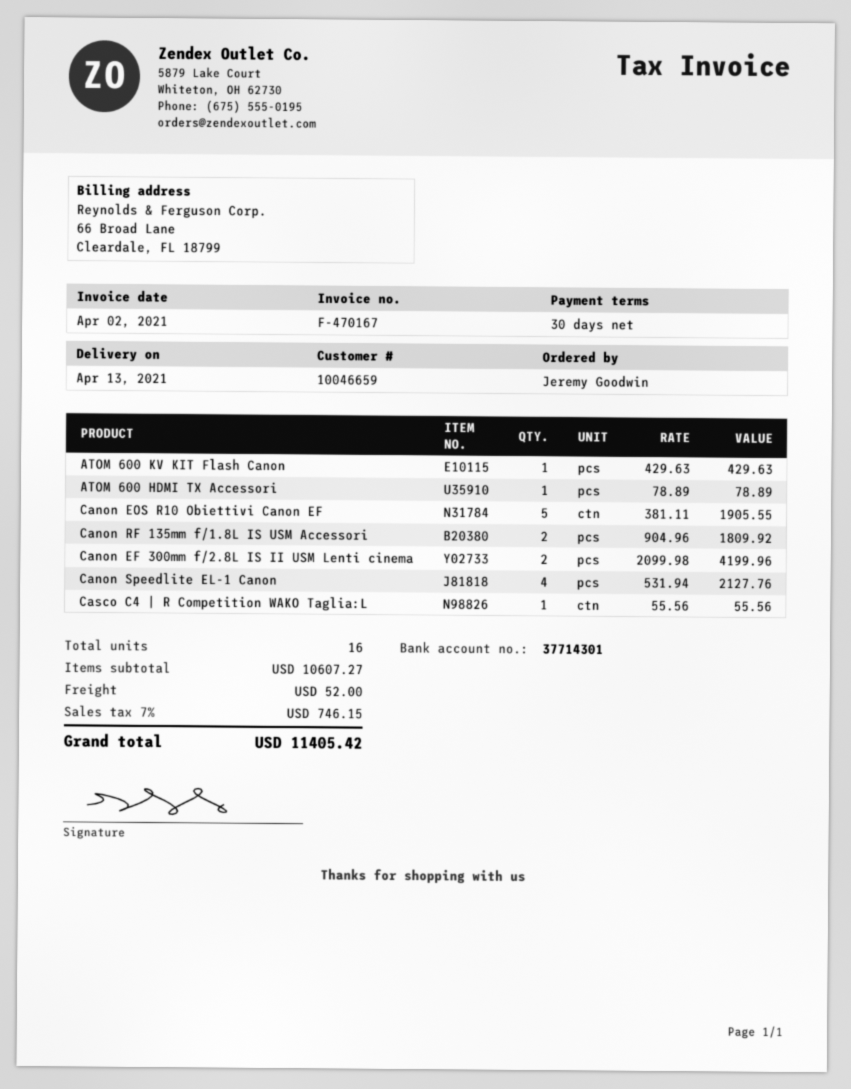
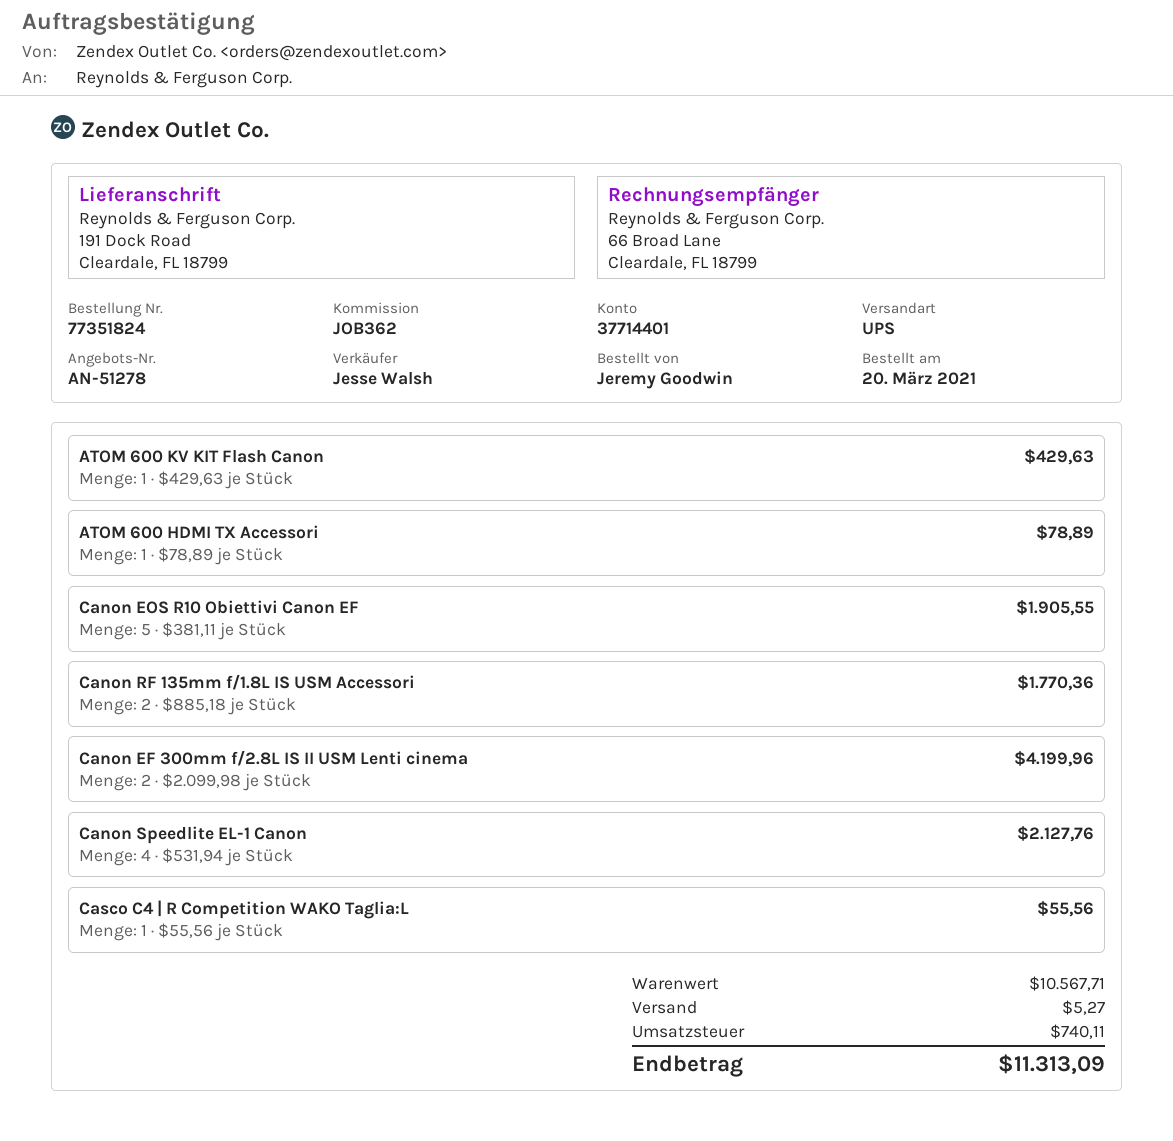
bank account: 37714301 -> 37714401
Canon RF 135mm f/1.8L IS USM Accessori: 2 x 904.96 = 1809.92 -> 2 x 885.18 = 1770.36
subtotal: 10607.27 -> 10567.71
shipping: 52.00 -> 5.27
tax: 746.15 -> 740.11
total: 11405.42 -> 11313.09

